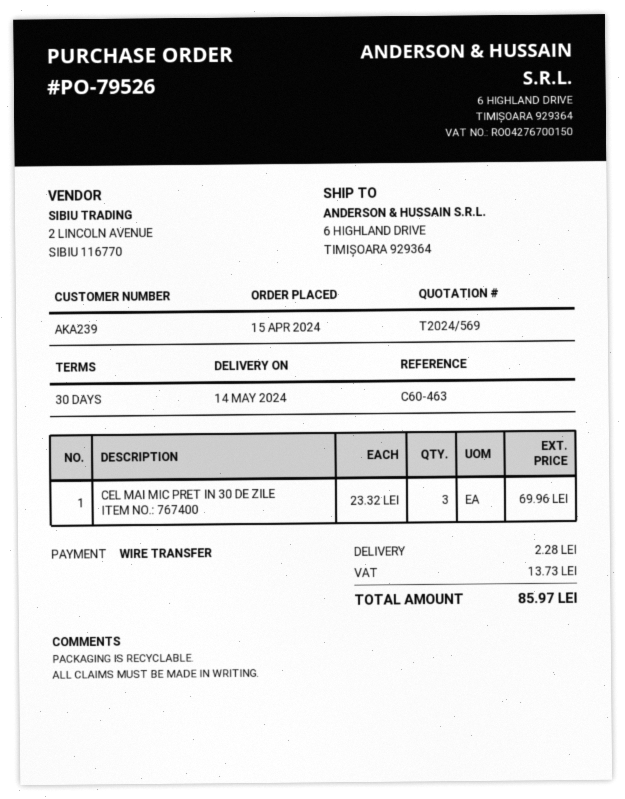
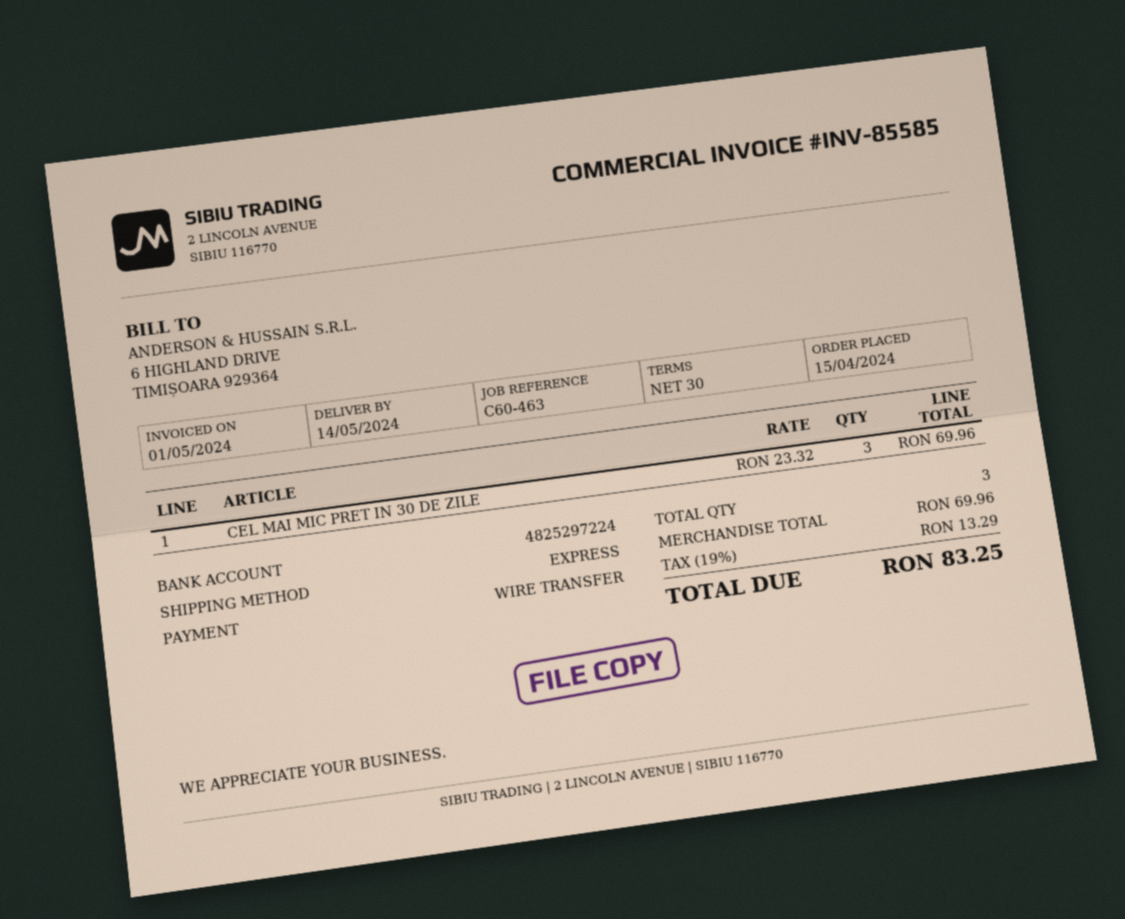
shipping: 2.28 -> none
tax: 13.73 -> 13.29
total: 85.97 -> 83.25

